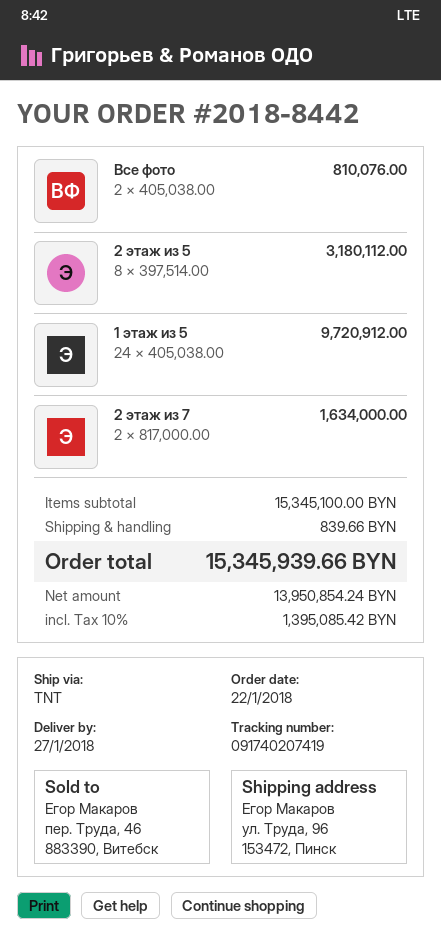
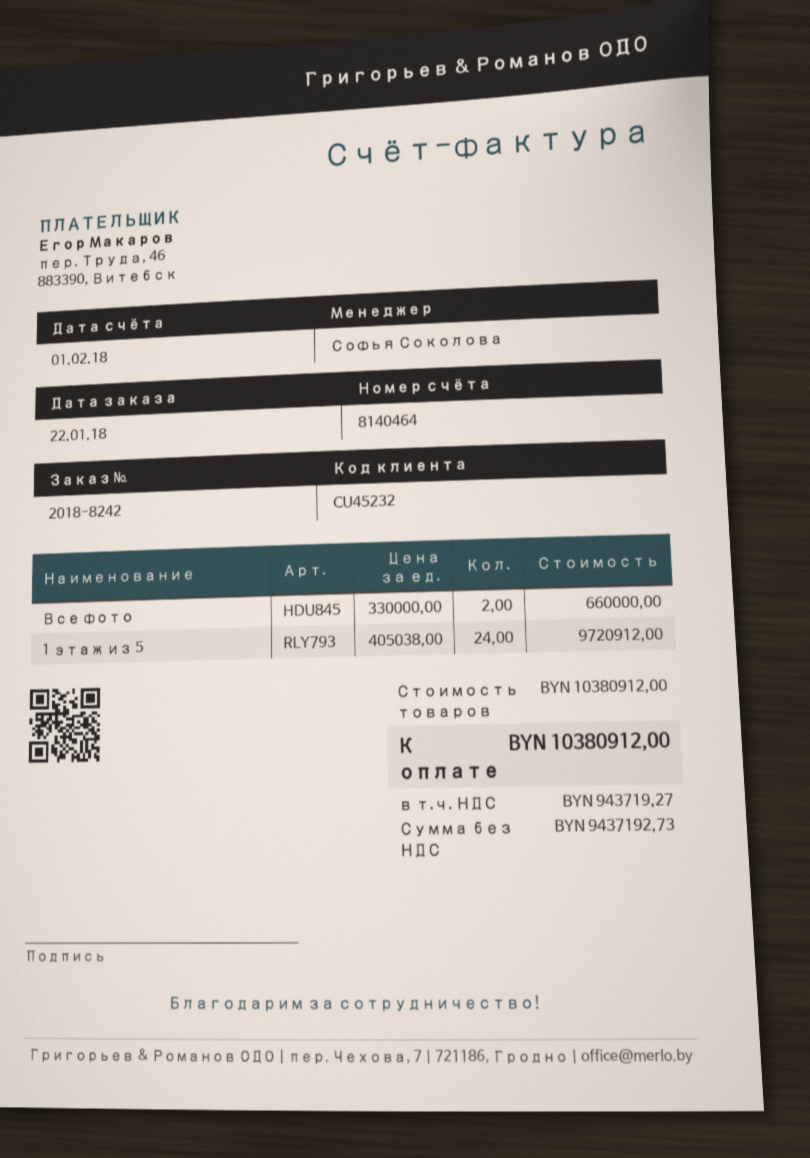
order number: 2018-8442 -> 2018-8242
Все фото: 2 x 405038.00 = 810076.00 -> 2 x 330000.00 = 660000.00
2 этаж из 5: 8 x 397514.00 = 3180112.00 -> none
2 этаж из 7: 2 x 817000.00 = 1634000.00 -> none
subtotal: 15345100.00 -> 10380912.00
shipping: 839.66 -> none
net: 13950854.24 -> 9437192.73
tax: 1395085.42 -> 943719.27
total: 15345939.66 -> 10380912.00

